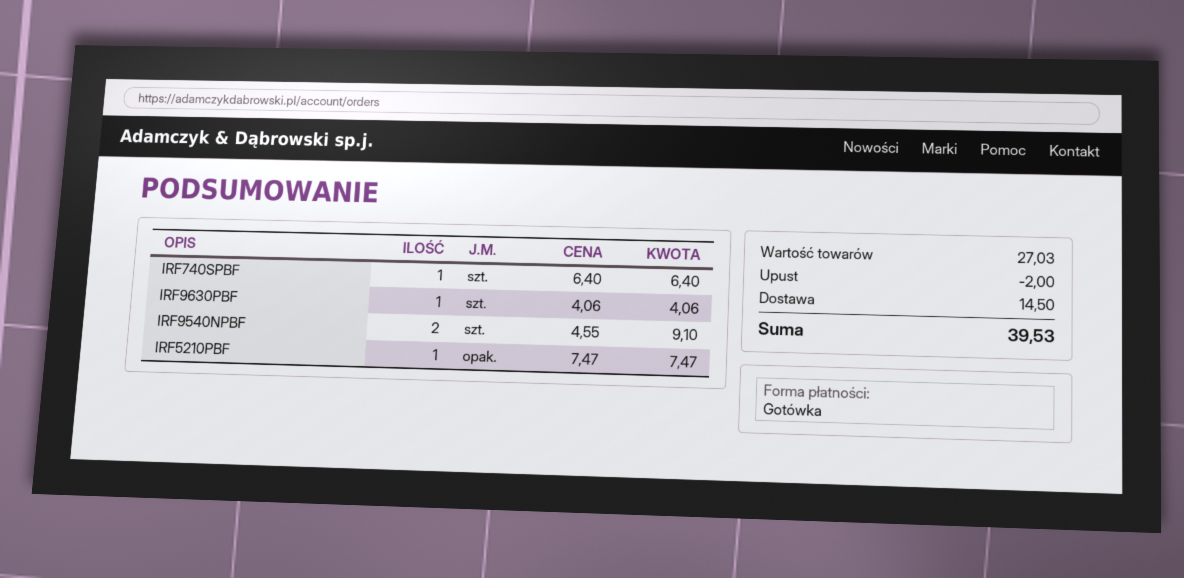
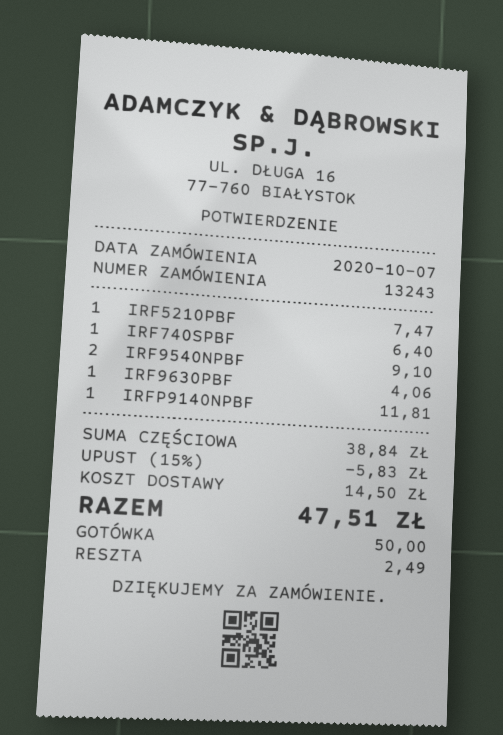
IRFP9140NPBF: none -> 1 for 11.81
subtotal: 27.03 -> 38.84
discount: 2.00 -> 5.83
total: 39.53 -> 47.51

